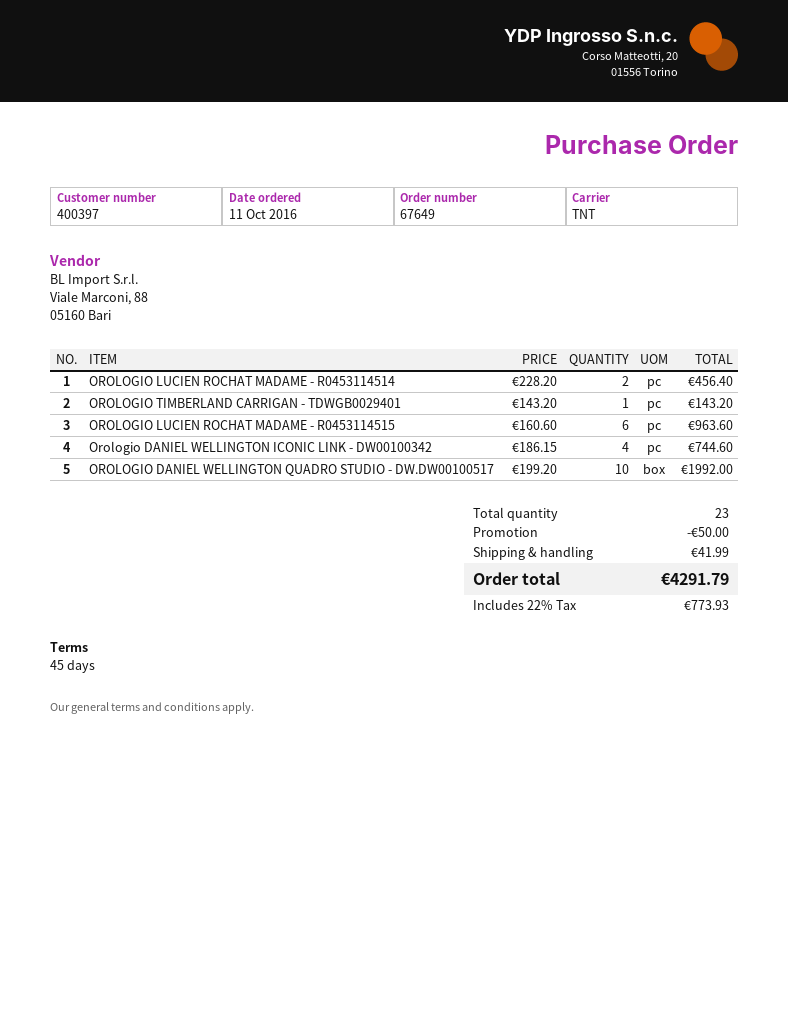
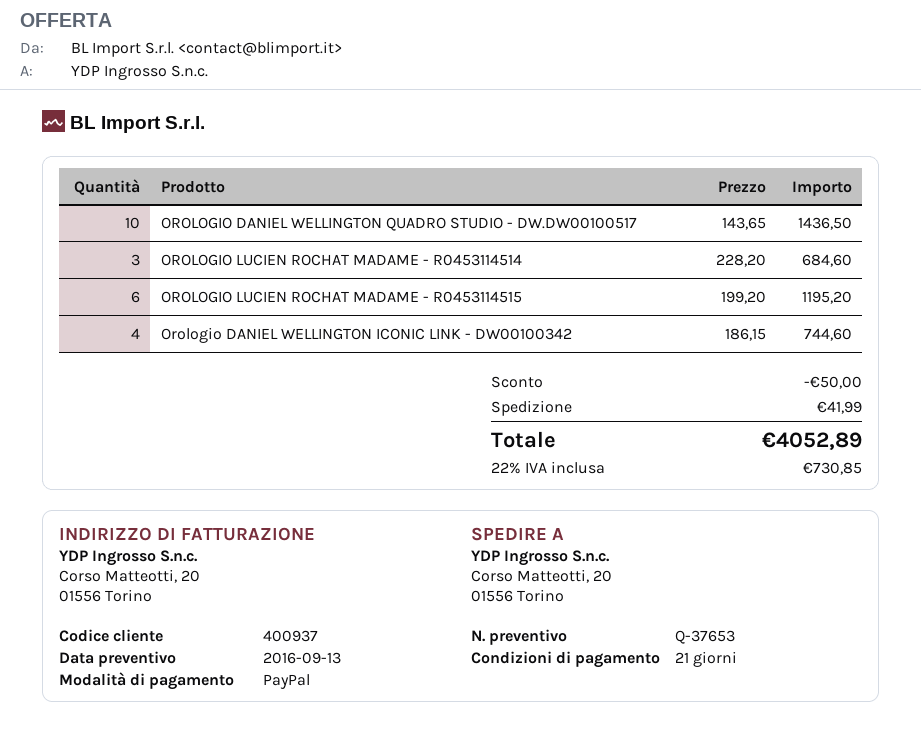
payment terms: 45 days -> 21 days
customer number: 400397 -> 400937
OROLOGIO LUCIEN ROCHAT MADAME - R0453114514: 2 x 228.20 = 456.40 -> 3 x 228.20 = 684.60
OROLOGIO TIMBERLAND CARRIGAN - TDWGB0029401: 1 x 143.20 = 143.20 -> none
OROLOGIO LUCIEN ROCHAT MADAME - R0453114515: 6 x 160.60 = 963.60 -> 6 x 199.20 = 1195.20
OROLOGIO DANIEL WELLINGTON QUADRO STUDIO - DW.DW00100517: 10 x 199.20 = 1992.00 -> 10 x 143.65 = 1436.50
tax: 22% = 773.93 -> 22% = 730.85
total: 4291.79 -> 4052.89

